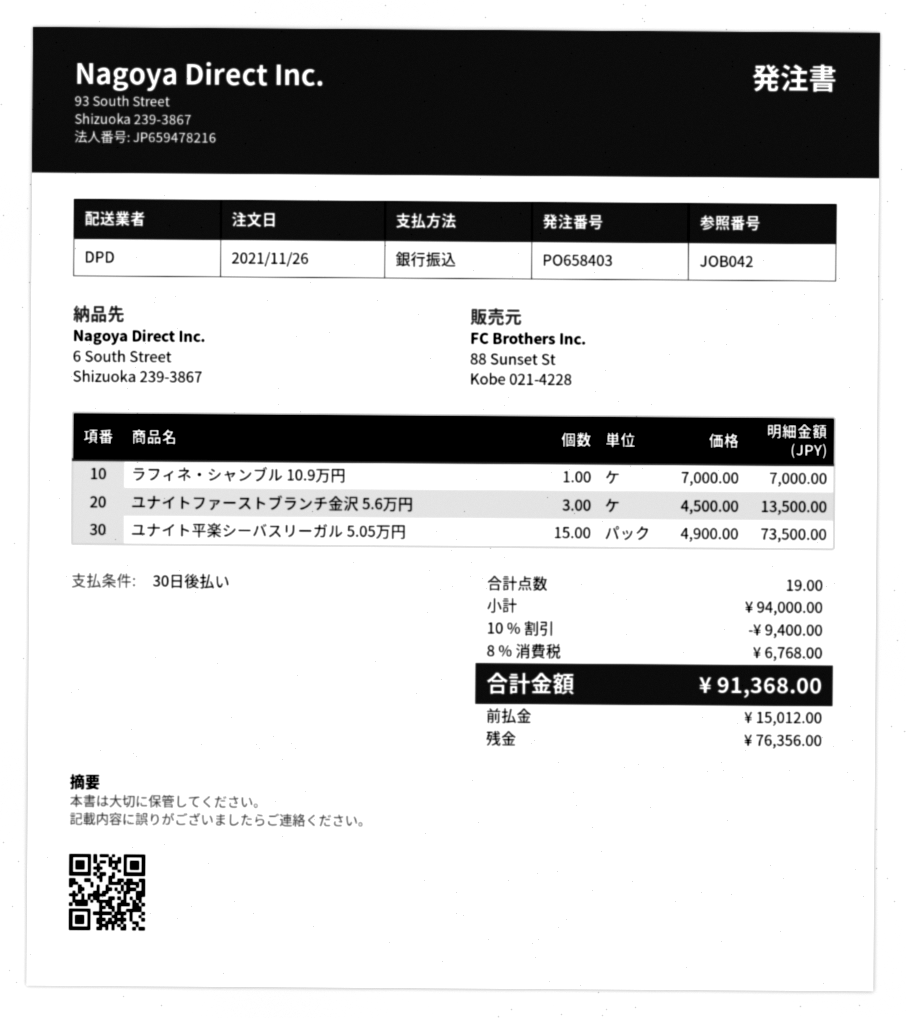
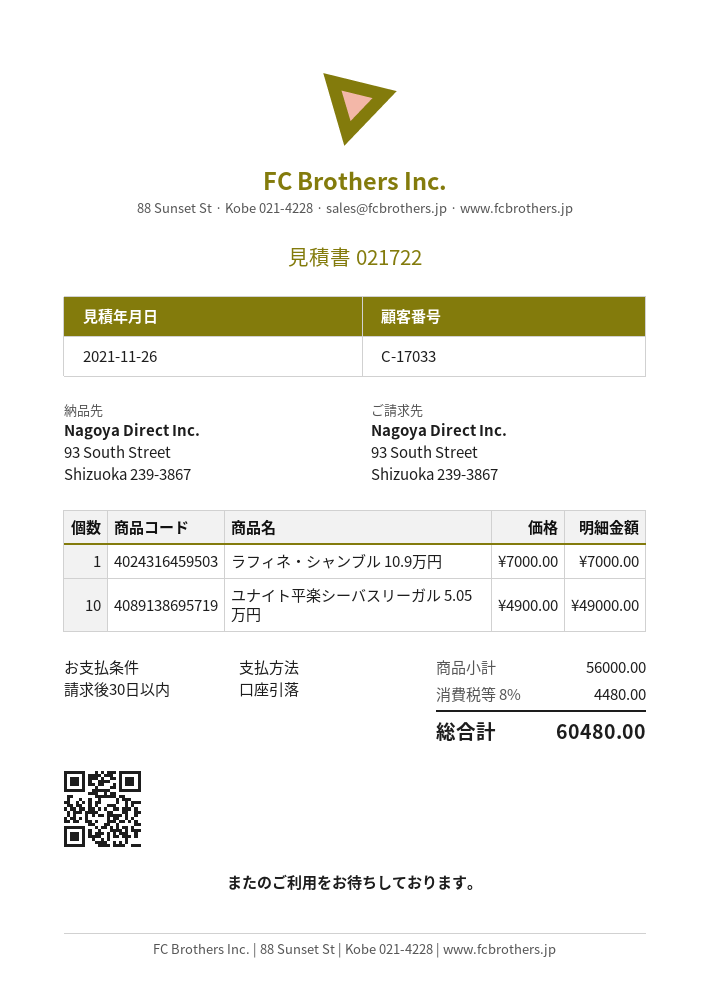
payment method: bank transfer -> direct debit
ship to: 6 South Street, Shizuoka 239-3867 -> 93 South Street, Shizuoka 239-3867
ユナイトファーストブランチ金沢 5.6万円: 3 x 4500.00 = 13500.00 -> none
ユナイト平楽シーバスリーガル 5.05万円: 15 x 4900.00 = 73500.00 -> 10 x 4900.00 = 49000.00
subtotal: 94000.00 -> 56000.00
discount: 10% = 9400.00 -> none
tax: 8% = 6768.00 -> 8% = 4480.00
total: 91368.00 -> 60480.00

